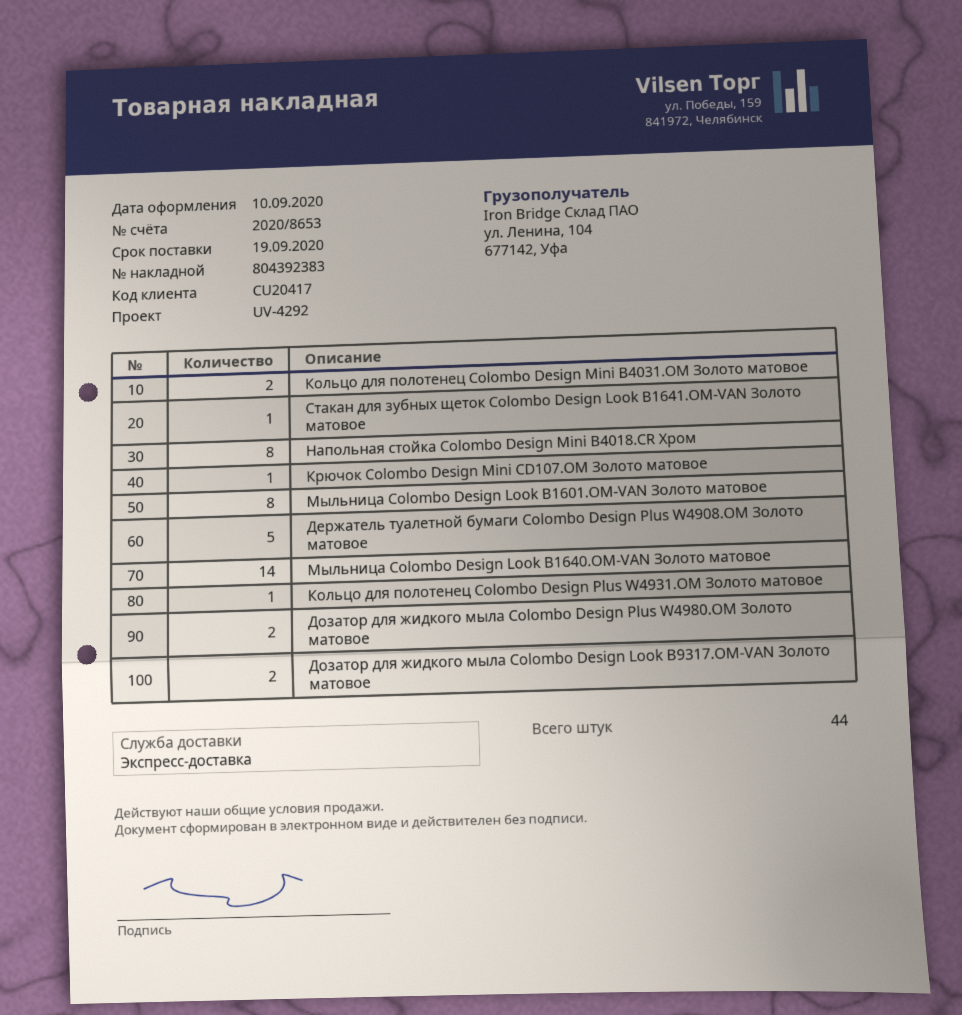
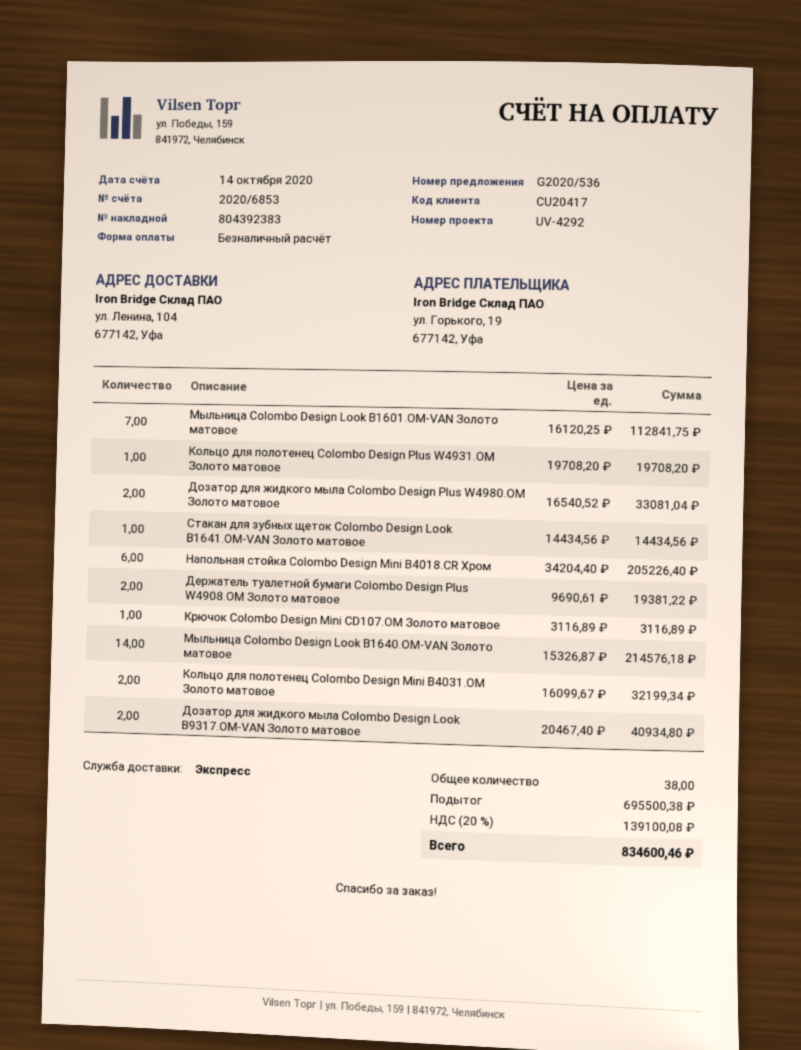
invoice number: 2020/8653 -> 2020/6853
Напольная стойка Colombo Design Mini B4018.CR Хром: 8 -> 6
Мыльница Colombo Design Look B1601.OM-VAN Золото матовое: 8 -> 7
Держатель туалетной бумаги Colombo Design Plus W4908.OM Золото матовое: 5 -> 2
total quantity: 44 -> 38

